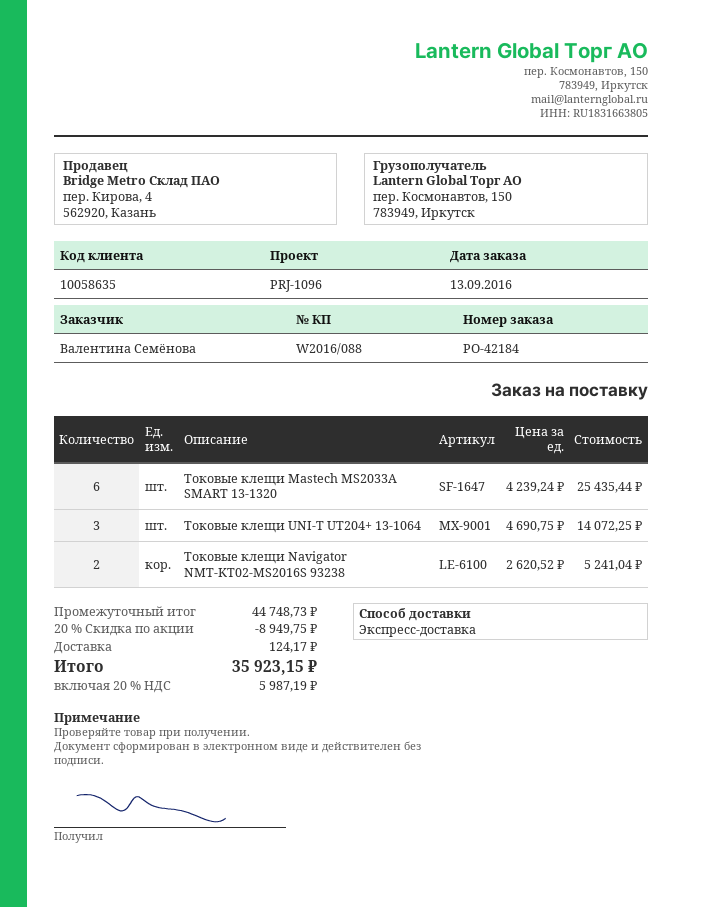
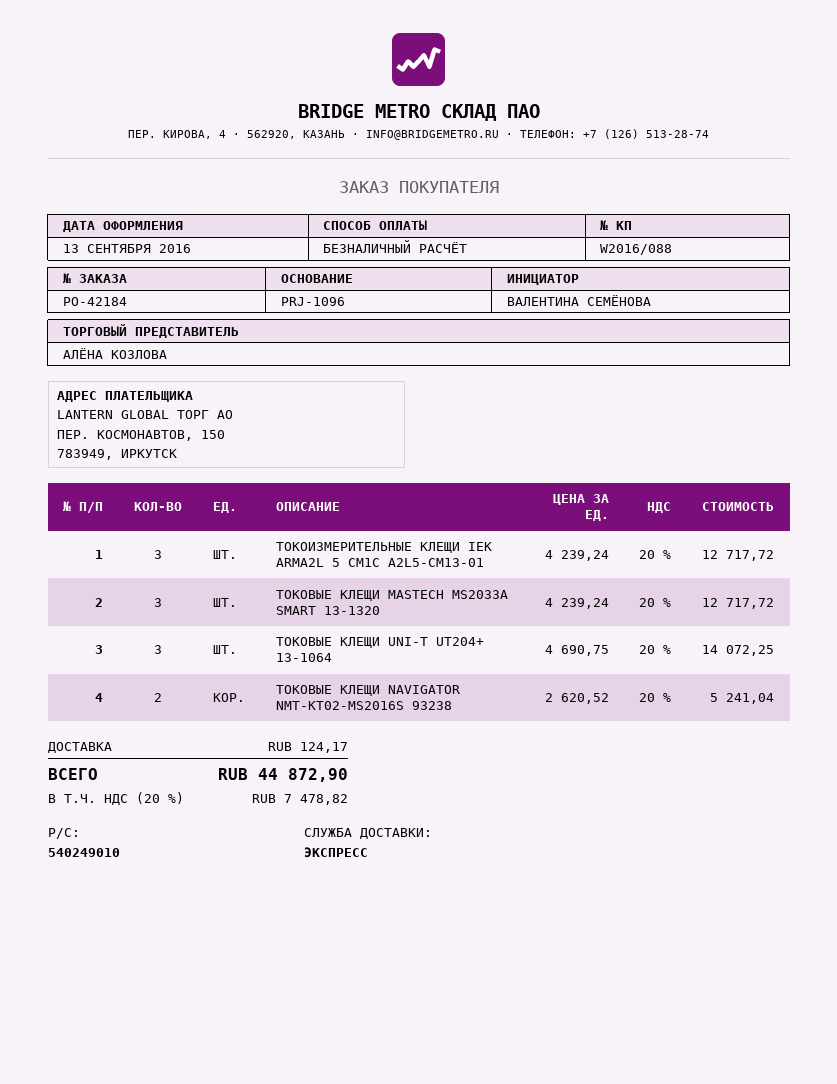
Токовые клещи Mastech MS2033A SMART 13-1320: 6 x 4239.24 = 25435.44 -> 3 x 4239.24 = 12717.72
ТОКОИЗМЕРИТЕЛЬНЫЕ КЛЕЩИ IEK ARMA2L 5 CM1C A2L5-CM13-01: none -> 3 x 4239.24 = 12717.72
discount: 20% = 8949.75 -> none
tax: 20% = 5987.19 -> 20% = 7478.82
total: 35923.15 -> 44872.90

